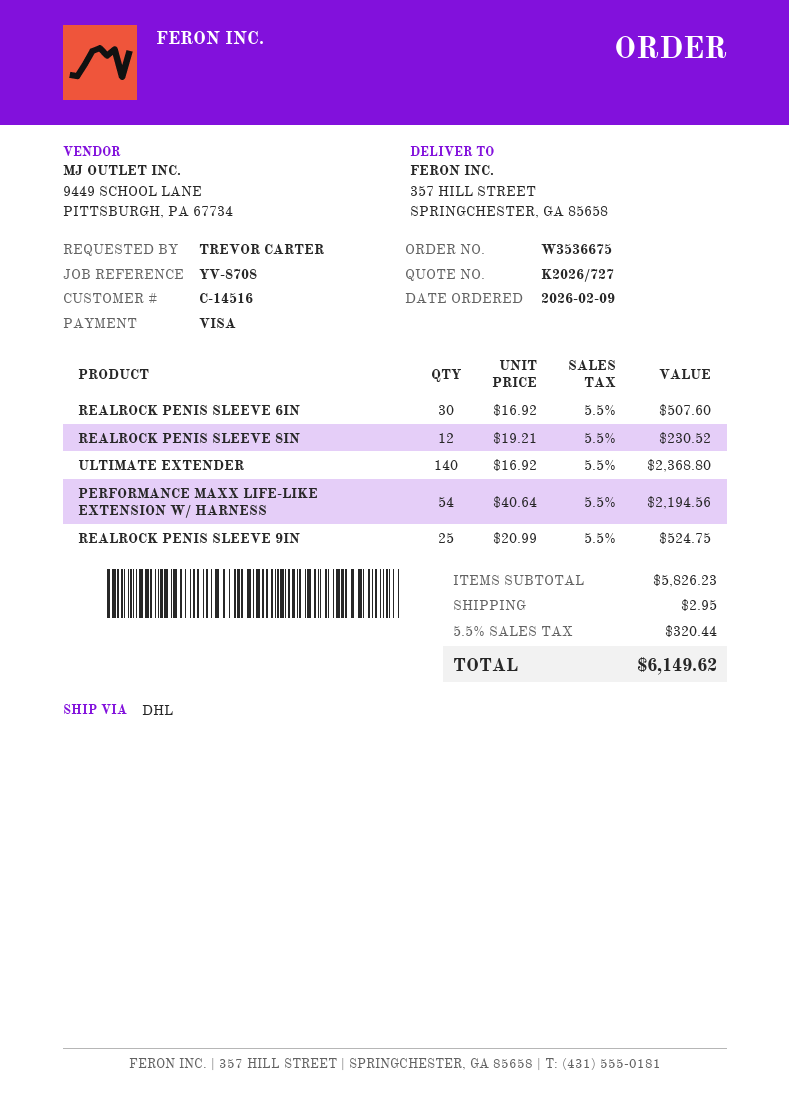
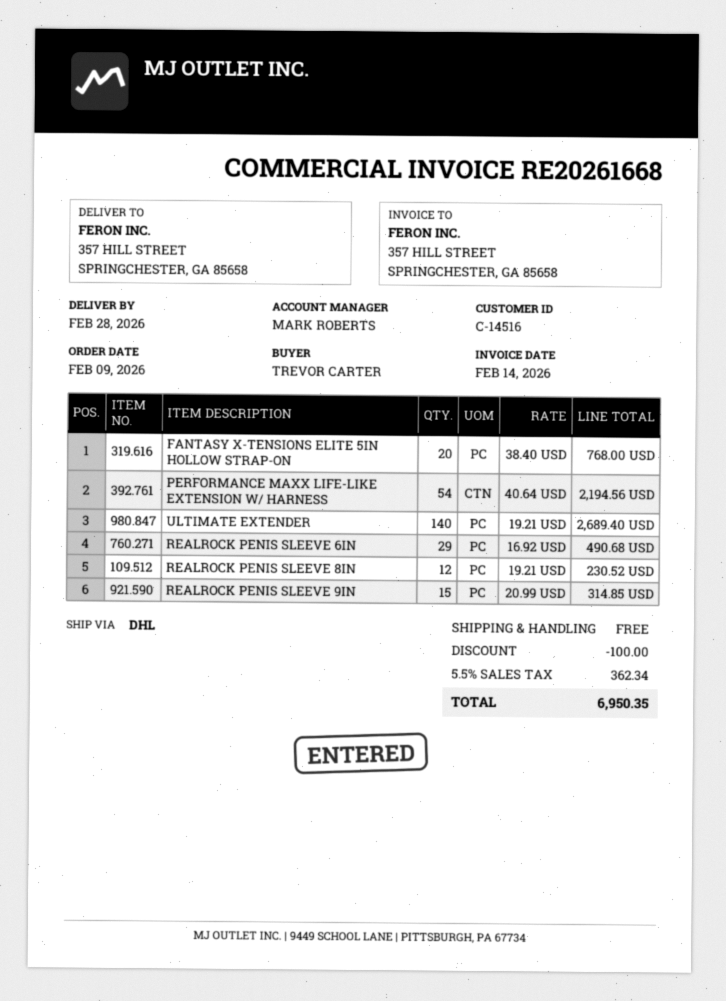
REALROCK PENIS SLEEVE 6IN: 30 x 16.92 = 507.60 -> 29 x 16.92 = 490.68
ULTIMATE EXTENDER: 140 x 16.92 = 2368.80 -> 140 x 19.21 = 2689.40
REALROCK PENIS SLEEVE 9IN: 25 x 20.99 = 524.75 -> 15 x 20.99 = 314.85
FANTASY X-TENSIONS ELITE 5IN HOLLOW STRAP-ON: none -> 20 x 38.40 = 768.00
discount: none -> 100.00
shipping: 2.95 -> 0.00
tax: 5.5% = 320.44 -> 5.5% = 362.34
total: 6149.62 -> 6950.35

